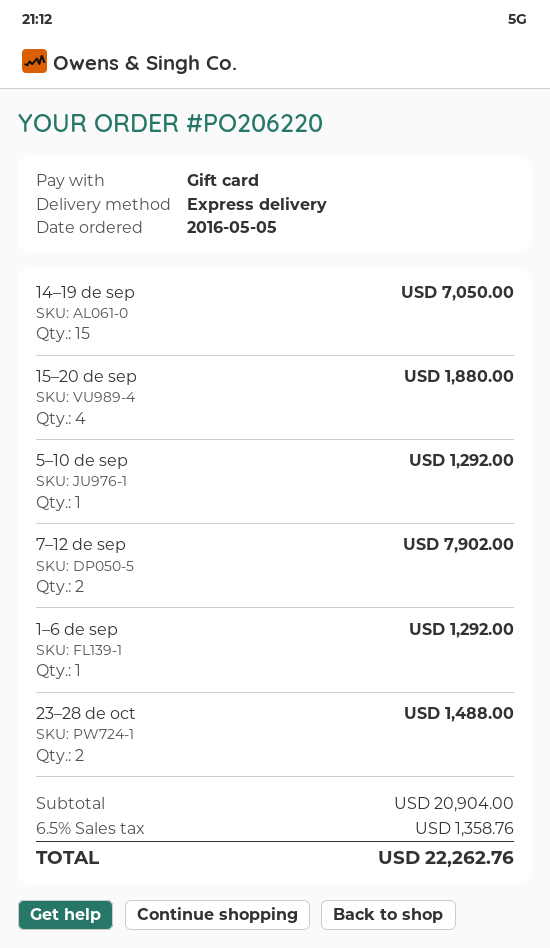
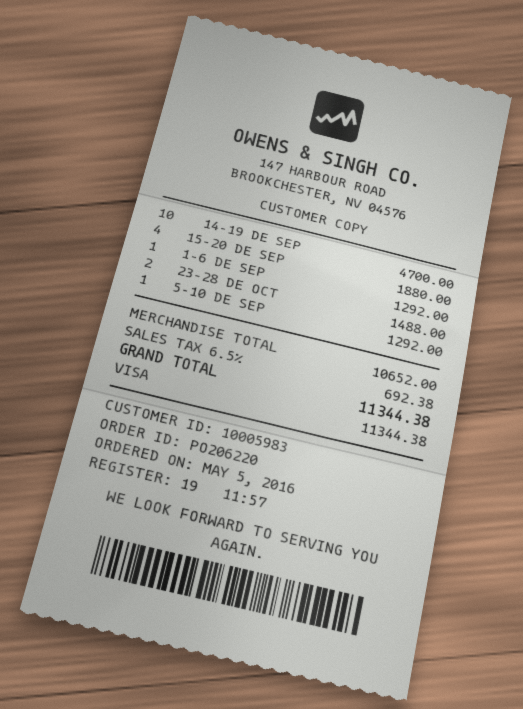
payment method: gift card -> Visa
14–19 de sep: 15 for 7050.00 -> 10 for 4700.00
7–12 de sep: 2 for 7902.00 -> none
subtotal: 20904.00 -> 10652.00
tax: 6.5% = 1358.76 -> 6.5% = 692.38
total: 22262.76 -> 11344.38

